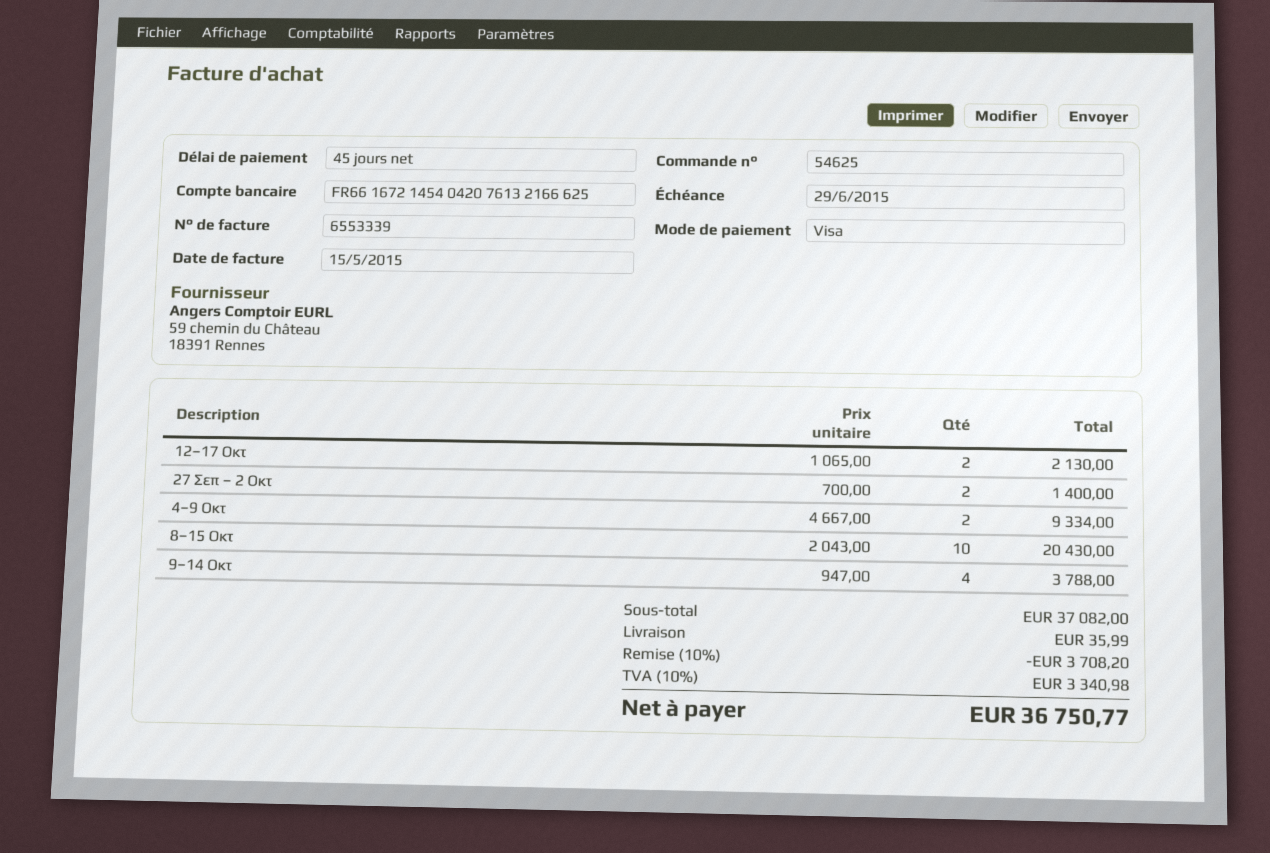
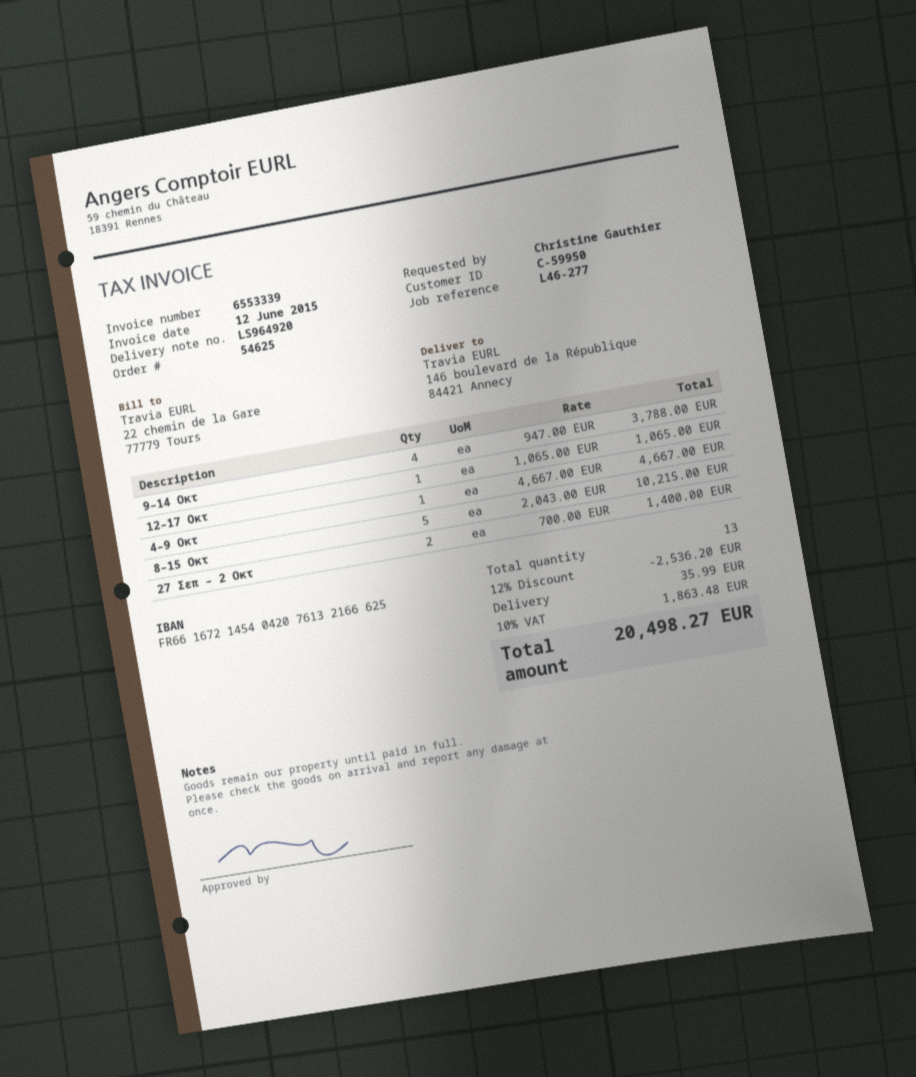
invoice date: 2015-05-15 -> 2015-06-12
12–17 Οκτ: 2 x 1065.00 = 2130.00 -> 1 x 1065.00 = 1065.00
4–9 Οκτ: 2 x 4667.00 = 9334.00 -> 1 x 4667.00 = 4667.00
8–15 Οκτ: 10 x 2043.00 = 20430.00 -> 5 x 2043.00 = 10215.00
discount: 10% = 3708.20 -> 12% = 2536.20
tax: 10% = 3340.98 -> 10% = 1863.48
total: 36750.77 -> 20498.27

